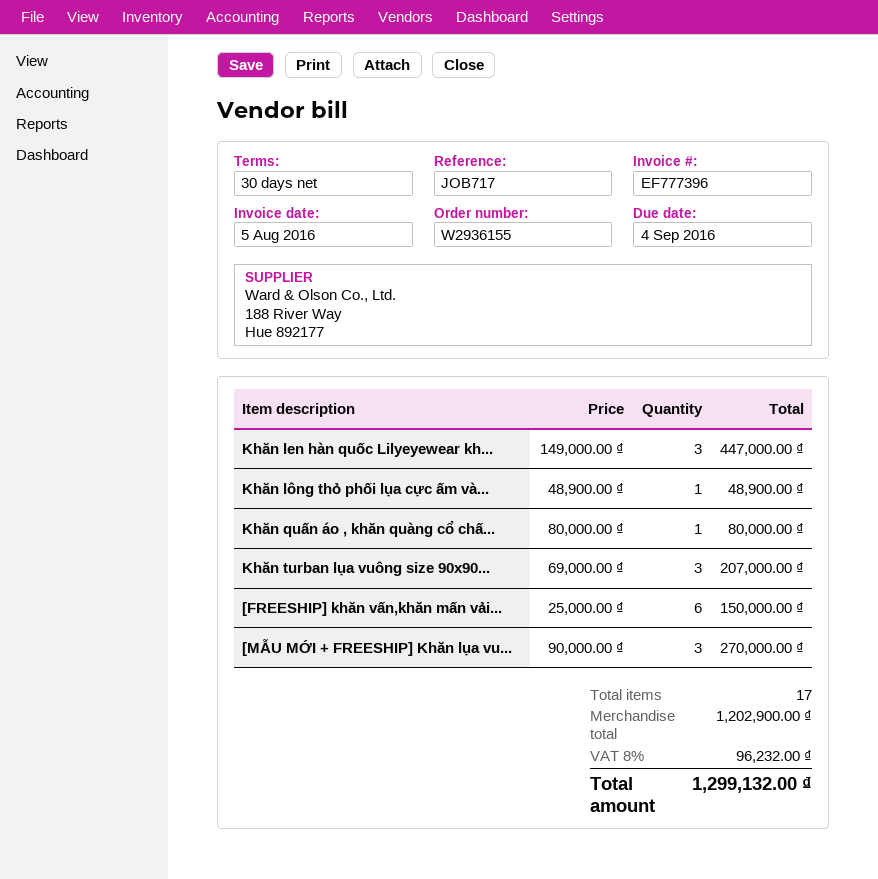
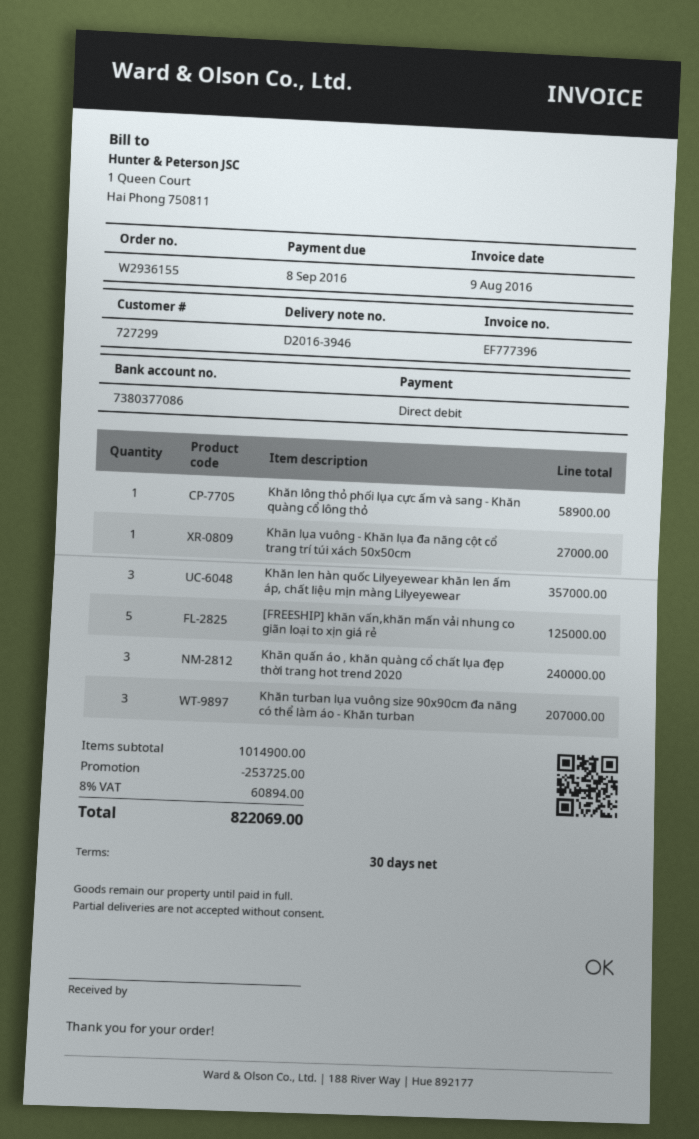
invoice date: 2016-08-05 -> 2016-08-09
due date: 2016-09-04 -> 2016-09-08
Khăn len hàn quốc Lilyeyewear kh...: 3 for 447000.00 -> 3 for 357000.00
Khăn lông thỏ phối lụa cực ấm và...: 1 for 48900.00 -> 1 for 58900.00
Khăn quấn áo , khăn quàng cổ chấ...: 1 for 80000.00 -> 3 for 240000.00
[FREESHIP] khăn vấn,khăn mấn vải...: 6 for 150000.00 -> 5 for 125000.00
[MẪU MỚI + FREESHIP] Khăn lụa vu...: 3 for 270000.00 -> none
Khăn lụa vuông - Khăn lụa đa năng cột cổ trang trí túi xách 50x50cm: none -> 1 for 27000.00
subtotal: 1202900.00 -> 1014900.00
discount: none -> 253725.00
tax: 8% = 96232.00 -> 8% = 60894.00
total: 1299132.00 -> 822069.00

